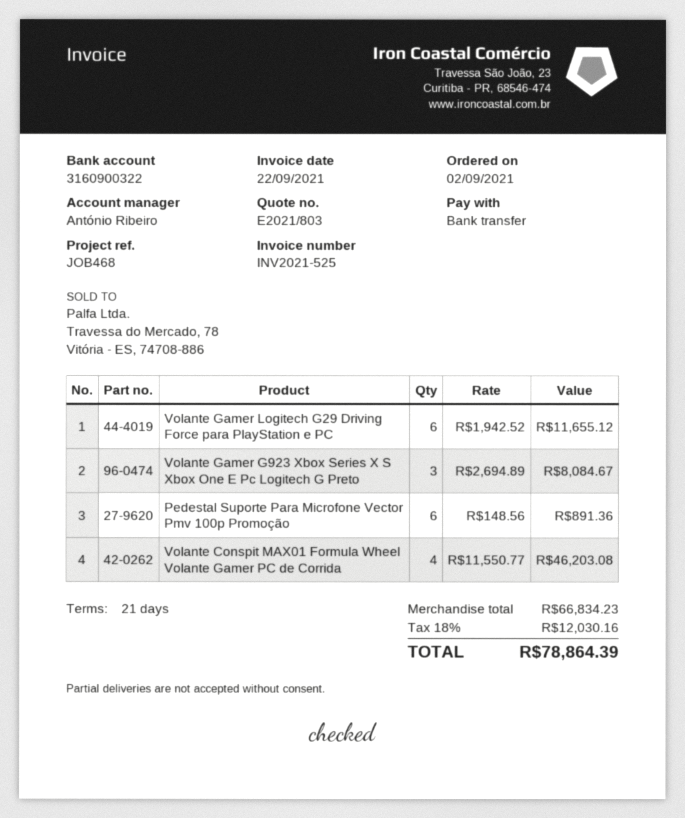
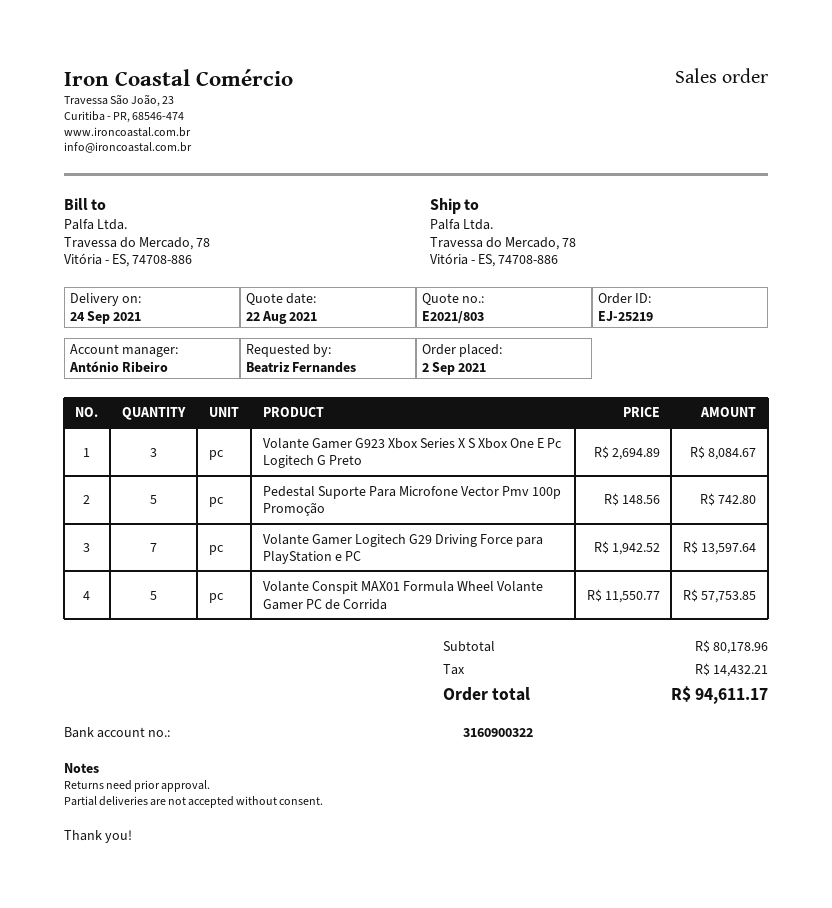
Volante Gamer Logitech G29 Driving Force para PlayStation e PC: 6 x 1942.52 = 11655.12 -> 7 x 1942.52 = 13597.64
Pedestal Suporte Para Microfone Vector Pmv 100p Promoção: 6 x 148.56 = 891.36 -> 5 x 148.56 = 742.80
Volante Conspit MAX01 Formula Wheel Volante Gamer PC de Corrida: 4 x 11550.77 = 46203.08 -> 5 x 11550.77 = 57753.85
subtotal: 66834.23 -> 80178.96
tax: 12030.16 -> 14432.21
total: 78864.39 -> 94611.17

